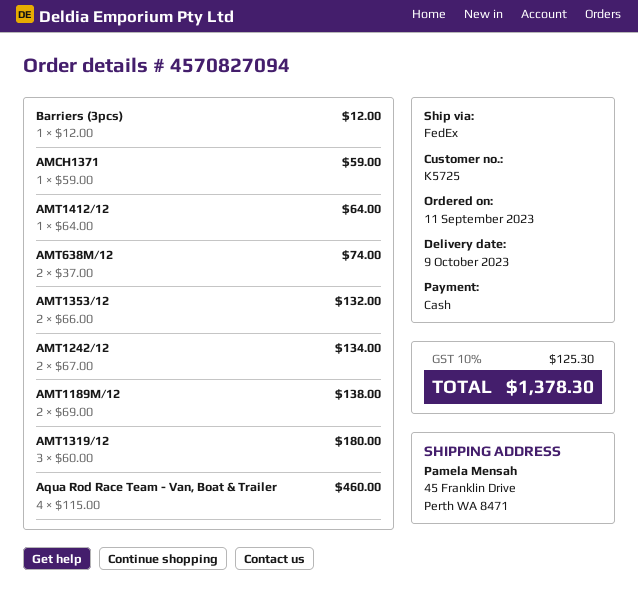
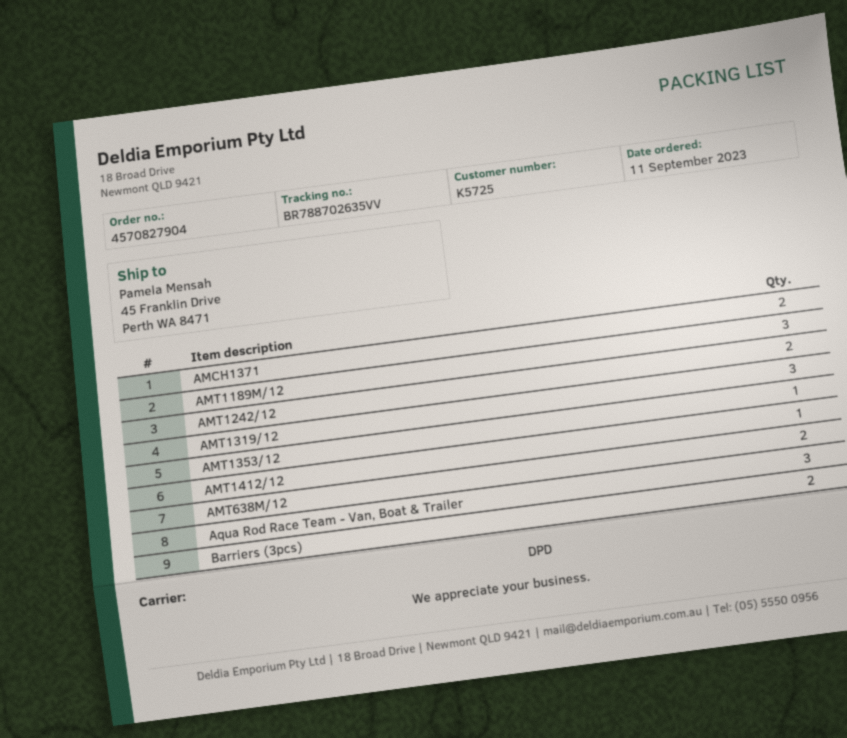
order number: 4570827094 -> 4570827904
shipping method: FedEx -> DPD
Barriers (3pcs): 1 -> 2
AMCH1371: 1 -> 2
AMT1353/12: 2 -> 1
AMT1189M/12: 2 -> 3
Aqua Rod Race Team - Van, Boat & Trailer: 4 -> 3

